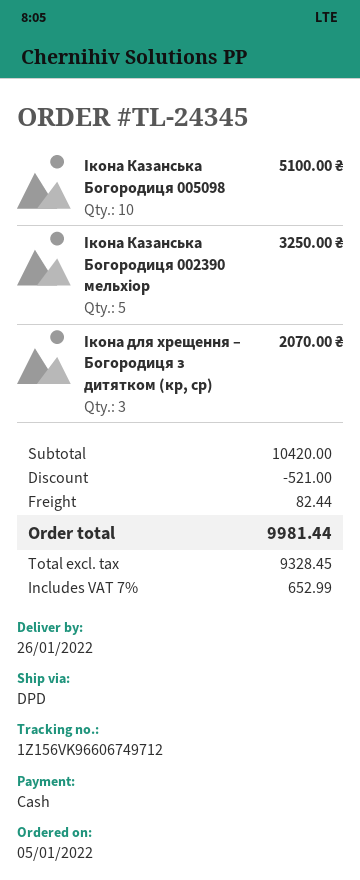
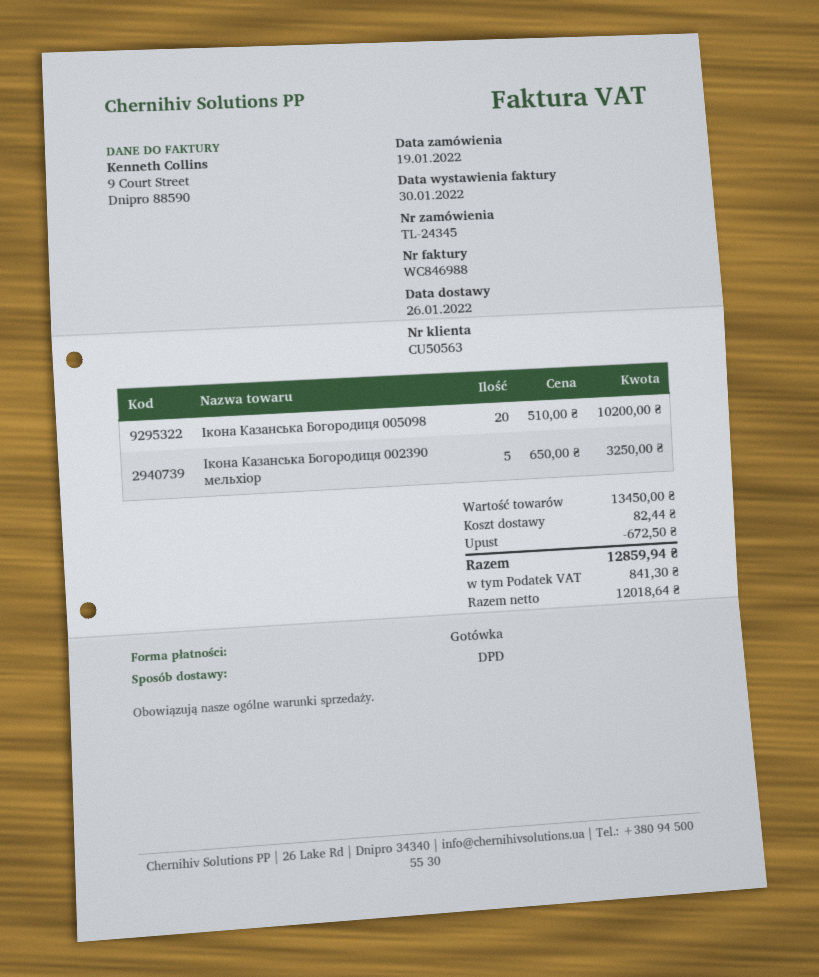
order date: 2022-01-05 -> 2022-01-19
Ікона Казанська Богородиця 005098: 10 for 5100.00 -> 20 for 10200.00
Ікона для хрещення – Богородиця з дитятком (кр, ср): 3 for 2070.00 -> none
subtotal: 10420.00 -> 13450.00
discount: 521.00 -> 672.50
net: 9328.45 -> 12018.64
tax: 652.99 -> 841.30
total: 9981.44 -> 12859.94

